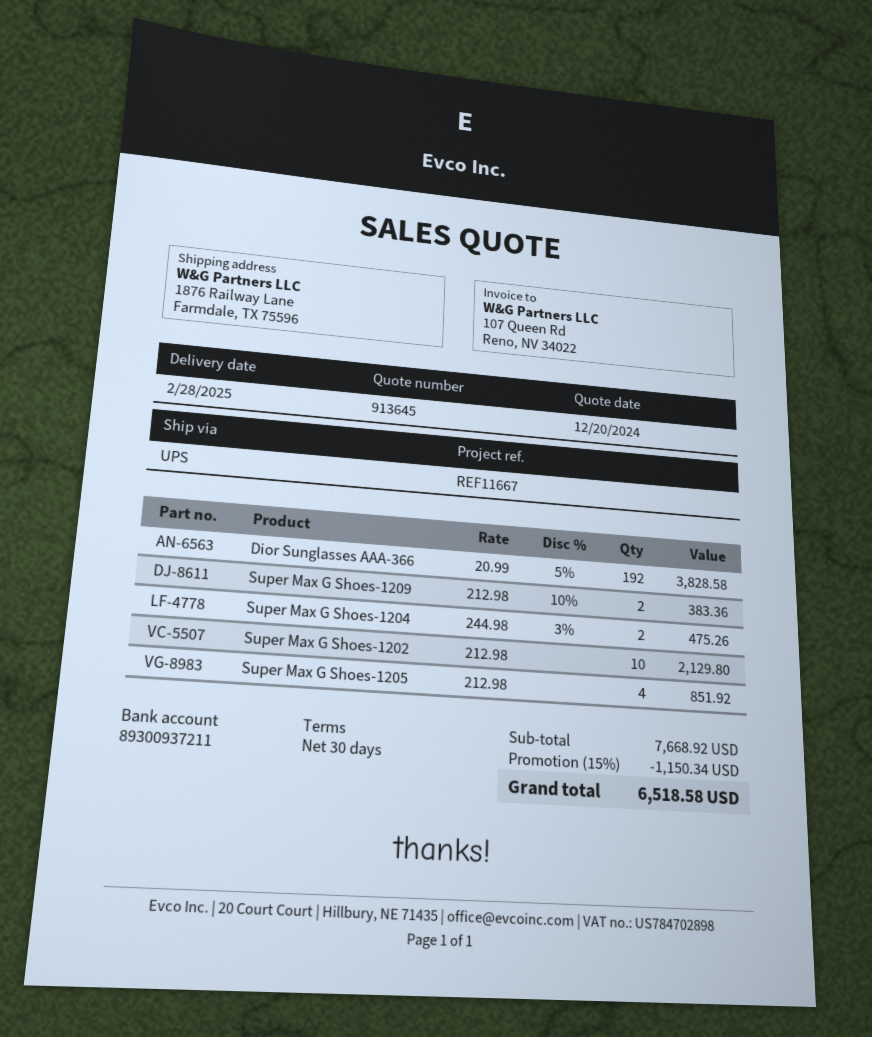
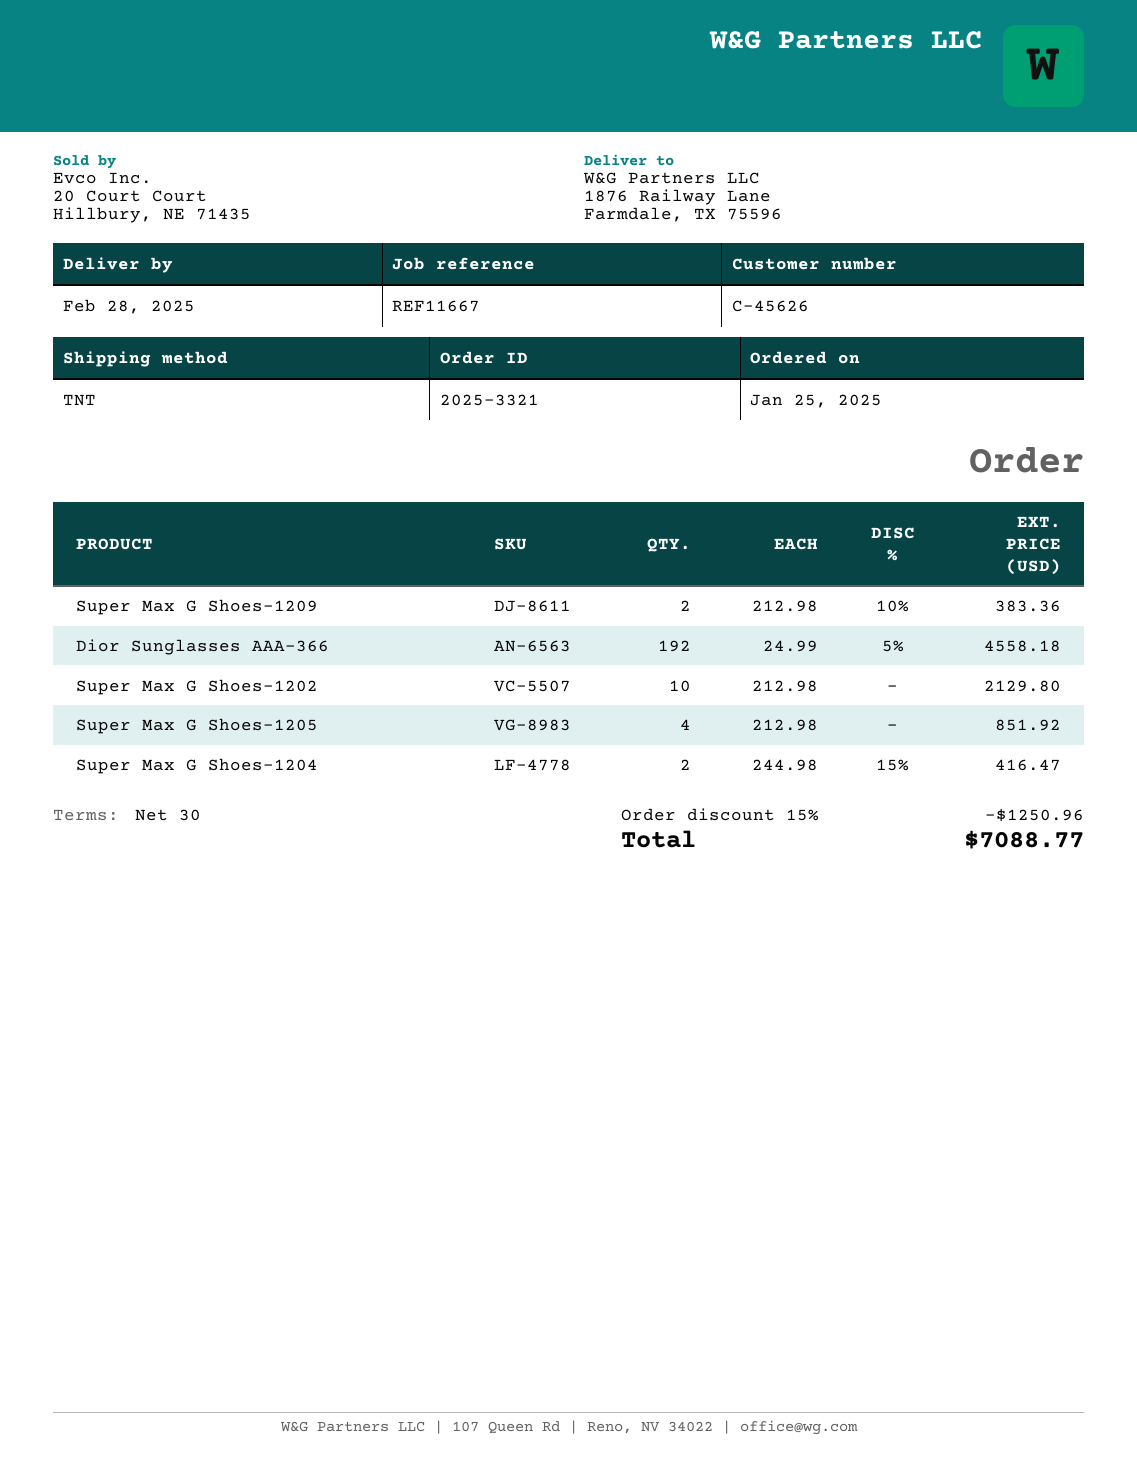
shipping method: UPS -> TNT
Dior Sunglasses AAA-366: 192 x 20.99 - 5% = 3828.58 -> 192 x 24.99 - 5% = 4558.18
Super Max G Shoes-1204: 2 x 244.98 - 3% = 475.26 -> 2 x 244.98 - 15% = 416.47
discount: 15% = 1150.34 -> 15% = 1250.96
total: 6518.58 -> 7088.77

